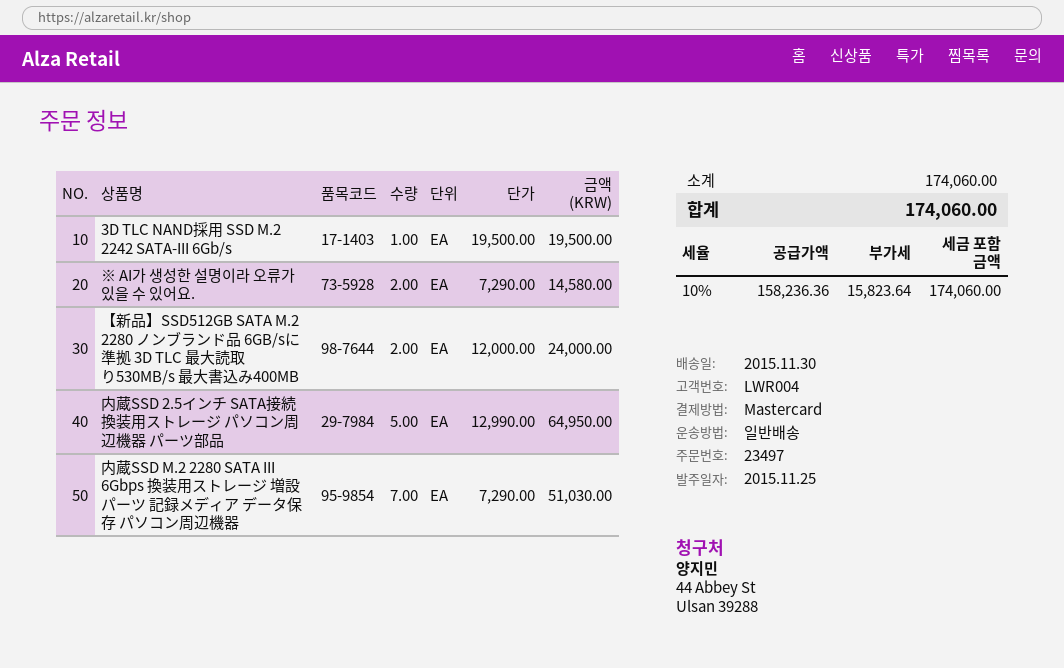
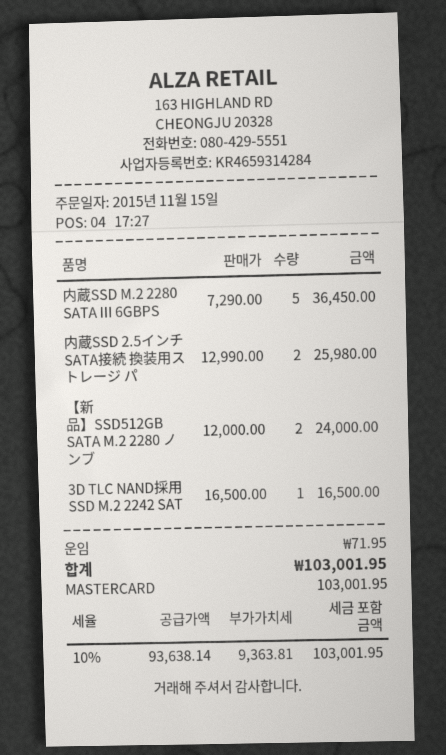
order date: 2015-11-25 -> 2015-11-15
3D TLC NAND採用 SSD M.2 2242 SATA-III 6Gb/s: 1 x 19500.00 = 19500.00 -> 1 x 16500.00 = 16500.00
※ AI가 생성한 설명이라 오류가 있을 수 있어요.: 2 x 7290.00 = 14580.00 -> none
内蔵SSD 2.5インチ SATA接続 換装用ストレージ パソコン周辺機器 パーツ部品: 5 x 12990.00 = 64950.00 -> 2 x 12990.00 = 25980.00
内蔵SSD M.2 2280 SATA III 6Gbps 換装用ストレージ 増設パーツ 記録メディア データ保存 パソコン周辺機器: 7 x 7290.00 = 51030.00 -> 5 x 7290.00 = 36450.00
shipping: none -> 71.95
net: 158236.36 -> 93638.14
tax: 10% = 15823.64 -> 10% = 9363.81
total: 174060.00 -> 103001.95

